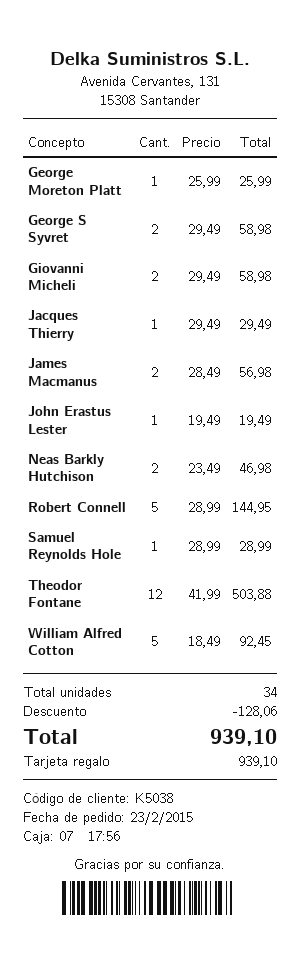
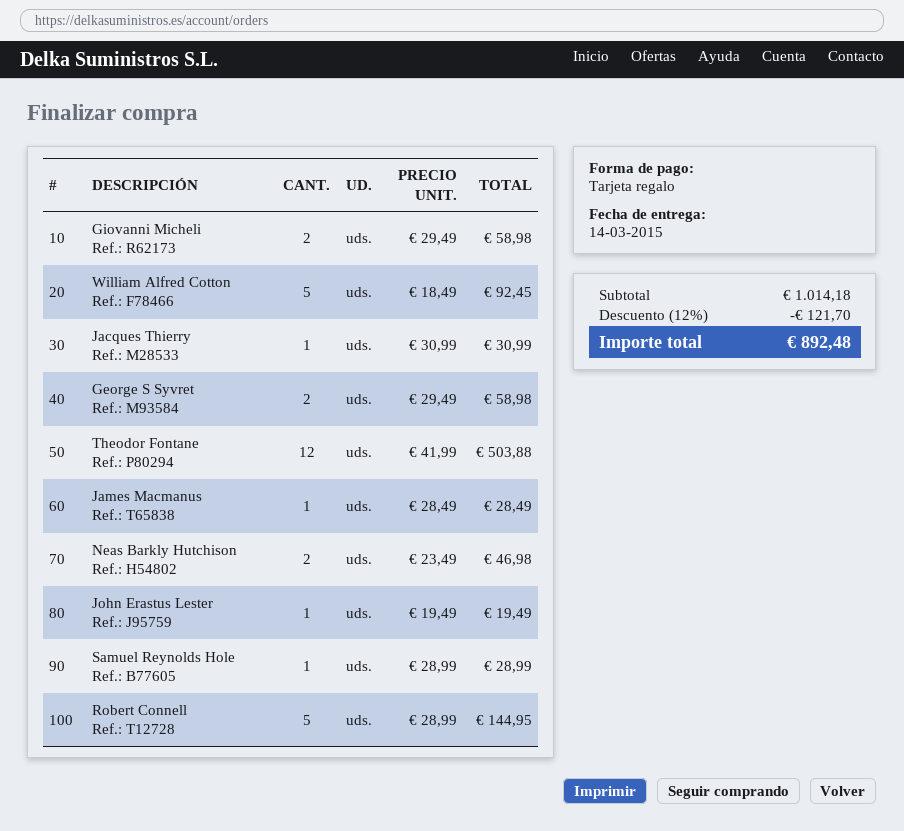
George Moreton Platt: 1 x 25.99 = 25.99 -> none
Jacques Thierry: 1 x 29.49 = 29.49 -> 1 x 30.99 = 30.99
James Macmanus: 2 x 28.49 = 56.98 -> 1 x 28.49 = 28.49
discount: 128.06 -> 121.70
total: 939.10 -> 892.48

